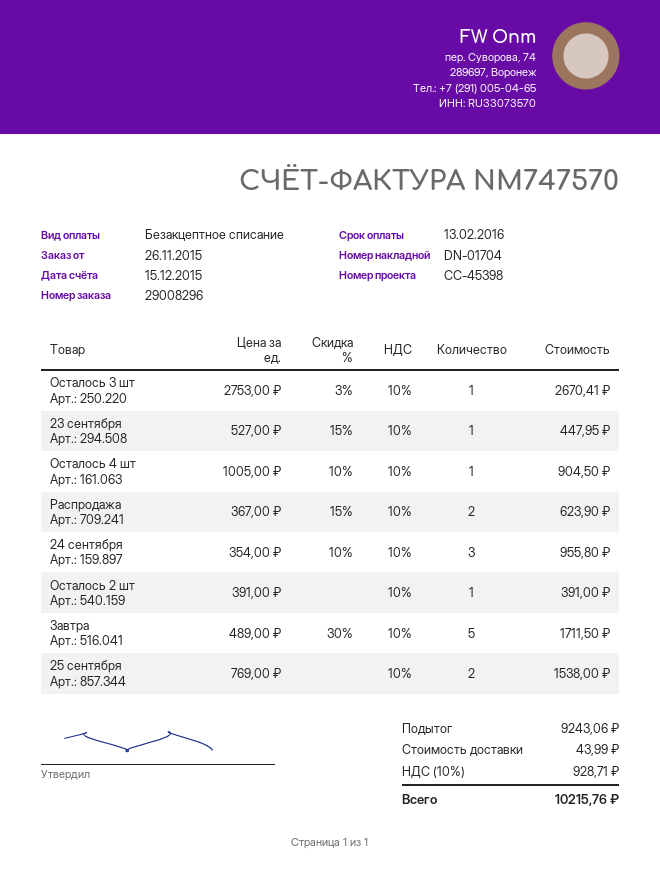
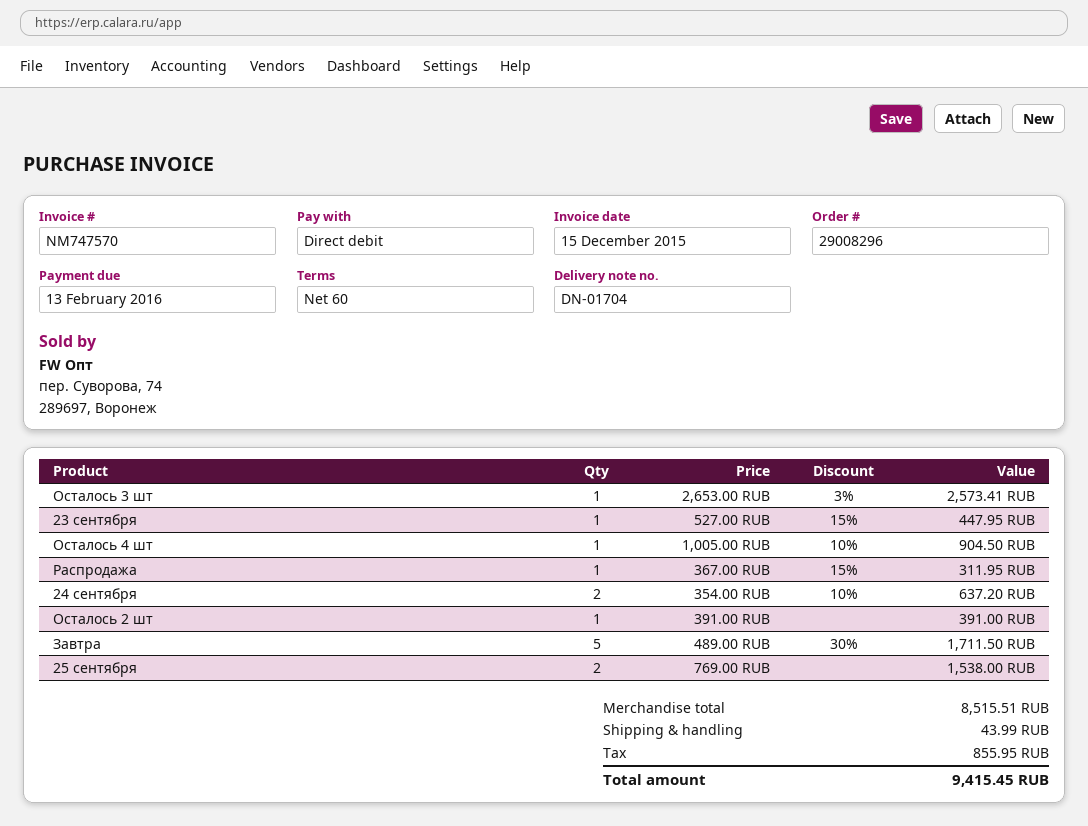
Осталось 3 шт: 1 x 2753.00 - 3% = 2670.41 -> 1 x 2653.00 - 3% = 2573.41
Распродажа: 2 x 367.00 - 15% = 623.90 -> 1 x 367.00 - 15% = 311.95
24 сентября: 3 x 354.00 - 10% = 955.80 -> 2 x 354.00 - 10% = 637.20
subtotal: 9243.06 -> 8515.51
tax: 928.71 -> 855.95
total: 10215.76 -> 9415.45

